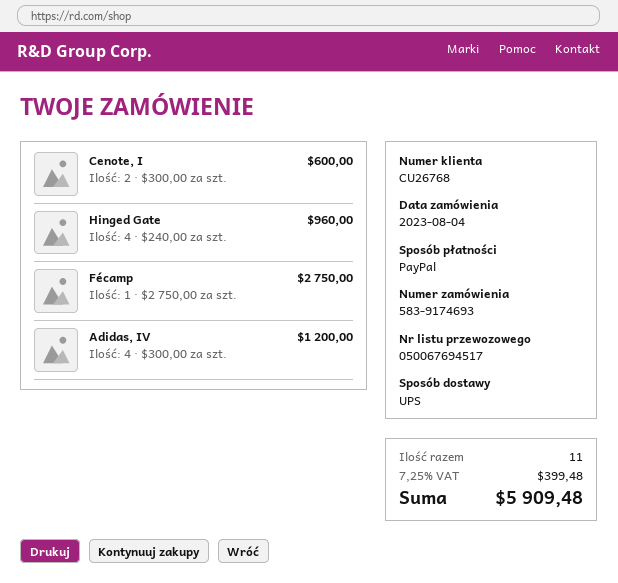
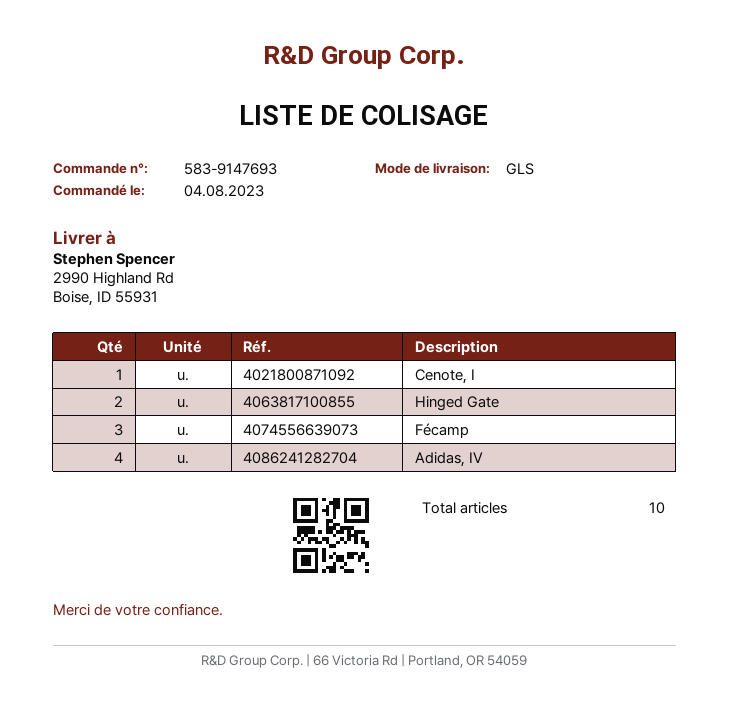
order number: 583-9174693 -> 583-9147693
shipping method: UPS -> GLS
Cenote, I: 2 -> 1
Hinged Gate: 4 -> 2
Fécamp: 1 -> 3
total quantity: 11 -> 10

